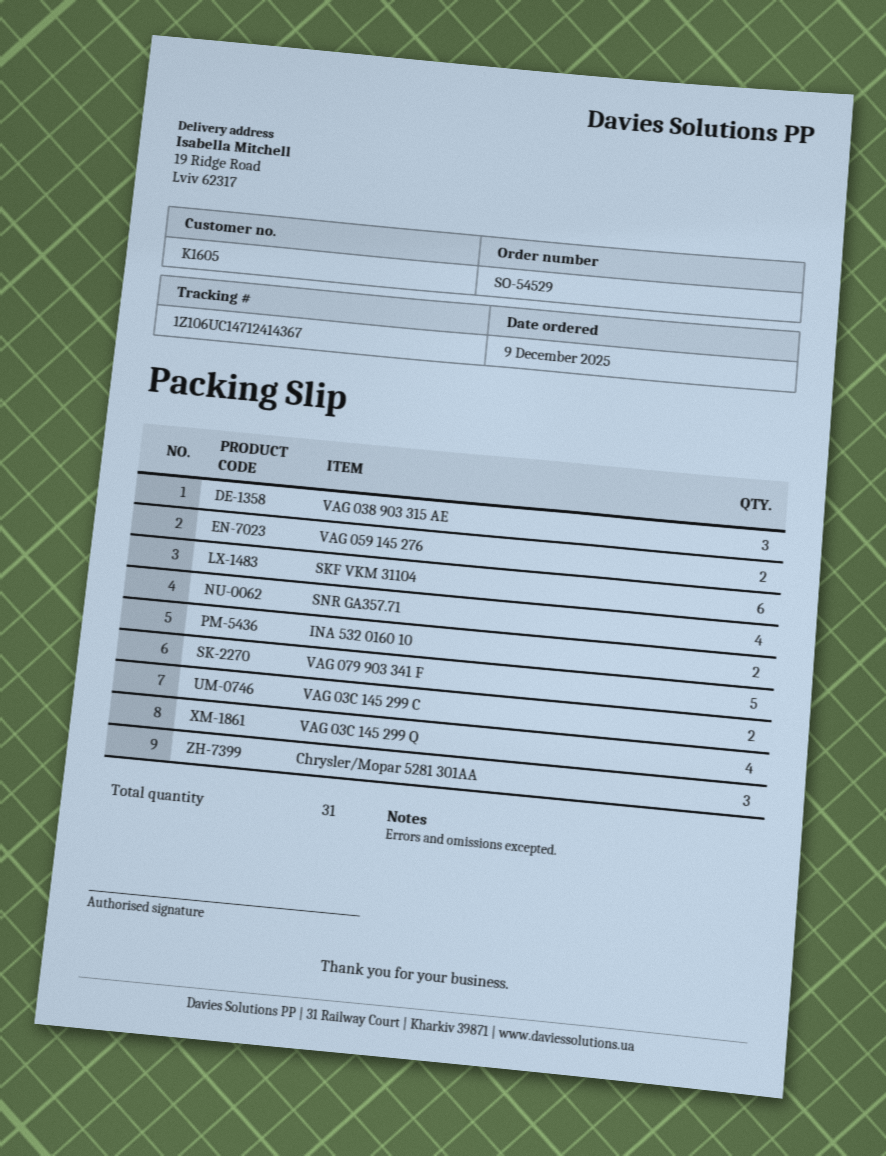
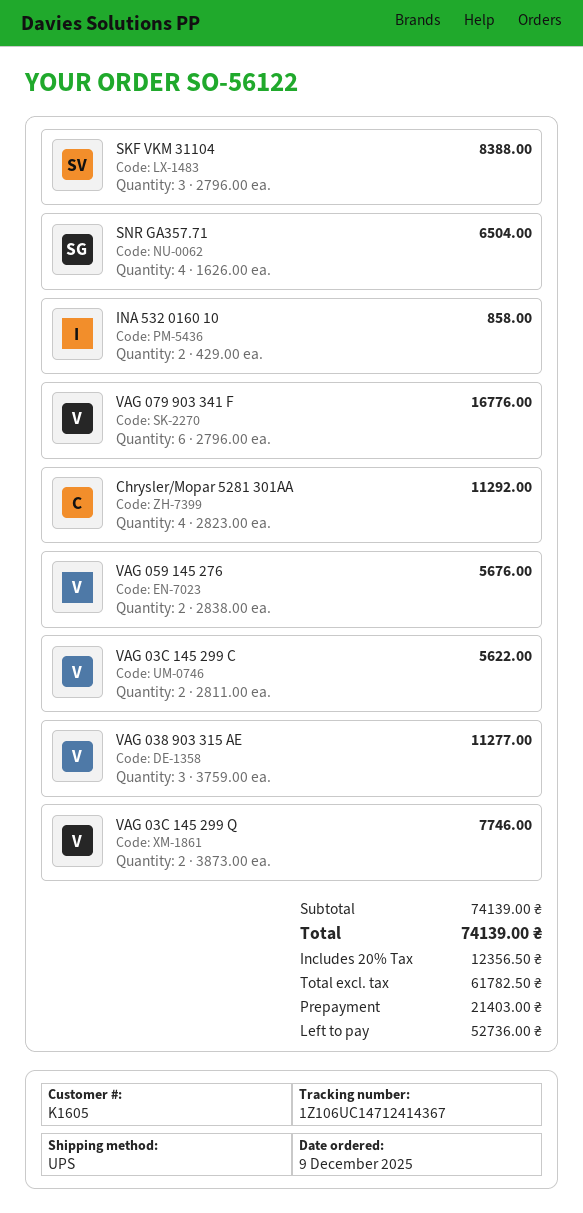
order number: SO-54529 -> SO-56122
SKF VKM 31104: 6 -> 3
VAG 079 903 341 F: 5 -> 6
VAG 03C 145 299 Q: 4 -> 2
Chrysler/Mopar 5281 301AA: 3 -> 4

